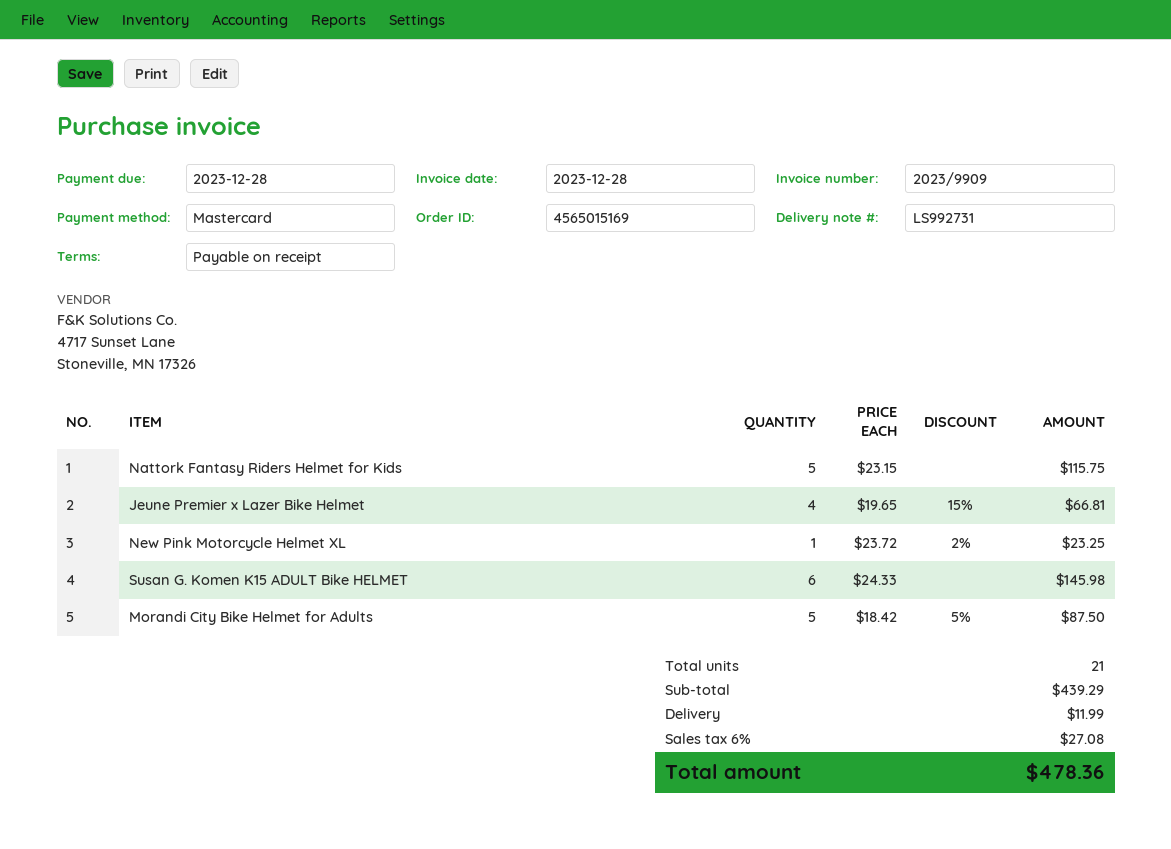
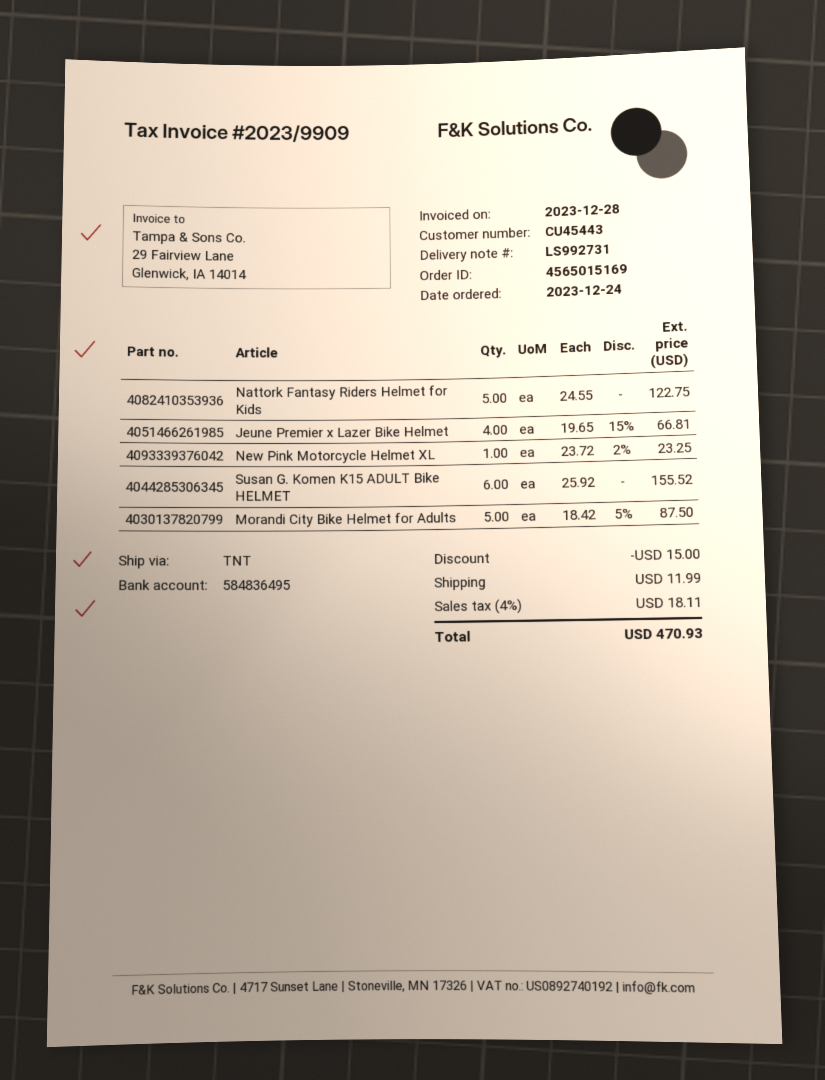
Nattork Fantasy Riders Helmet for Kids: 5 x 23.15 = 115.75 -> 5 x 24.55 = 122.75
Susan G. Komen K15 ADULT Bike HELMET: 6 x 24.33 = 145.98 -> 6 x 25.92 = 155.52
discount: none -> 15.00
tax: 6% = 27.08 -> 4% = 18.11
total: 478.36 -> 470.93

